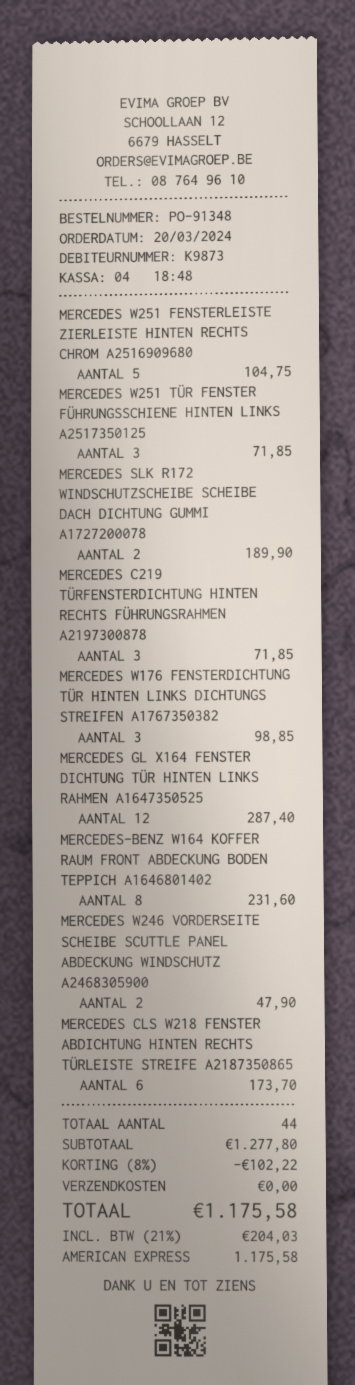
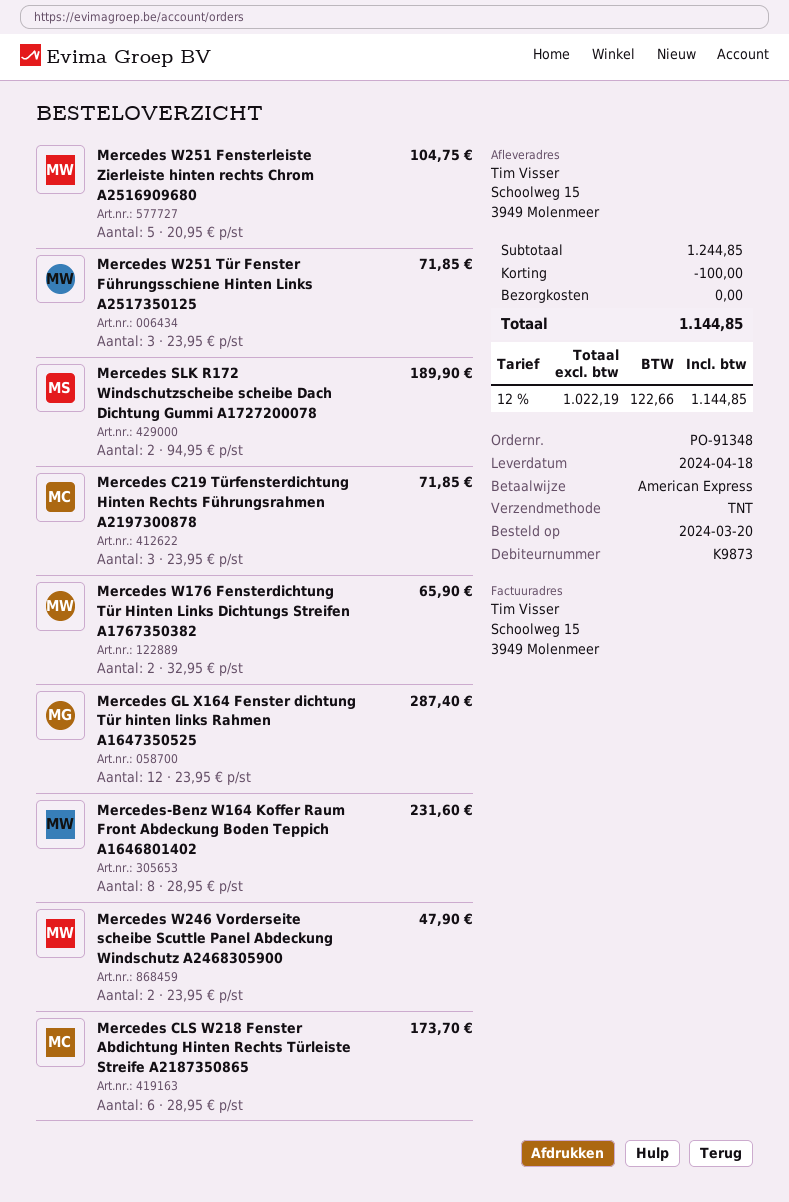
MERCEDES W176 FENSTERDICHTUNG TÜR HINTEN LINKS DICHTUNGS STREIFEN A1767350382: 3 for 98.85 -> 2 for 65.90
subtotal: 1277.80 -> 1244.85
discount: 102.22 -> 100.00
tax: 21% = 204.03 -> 12% = 122.66
total: 1175.58 -> 1144.85

